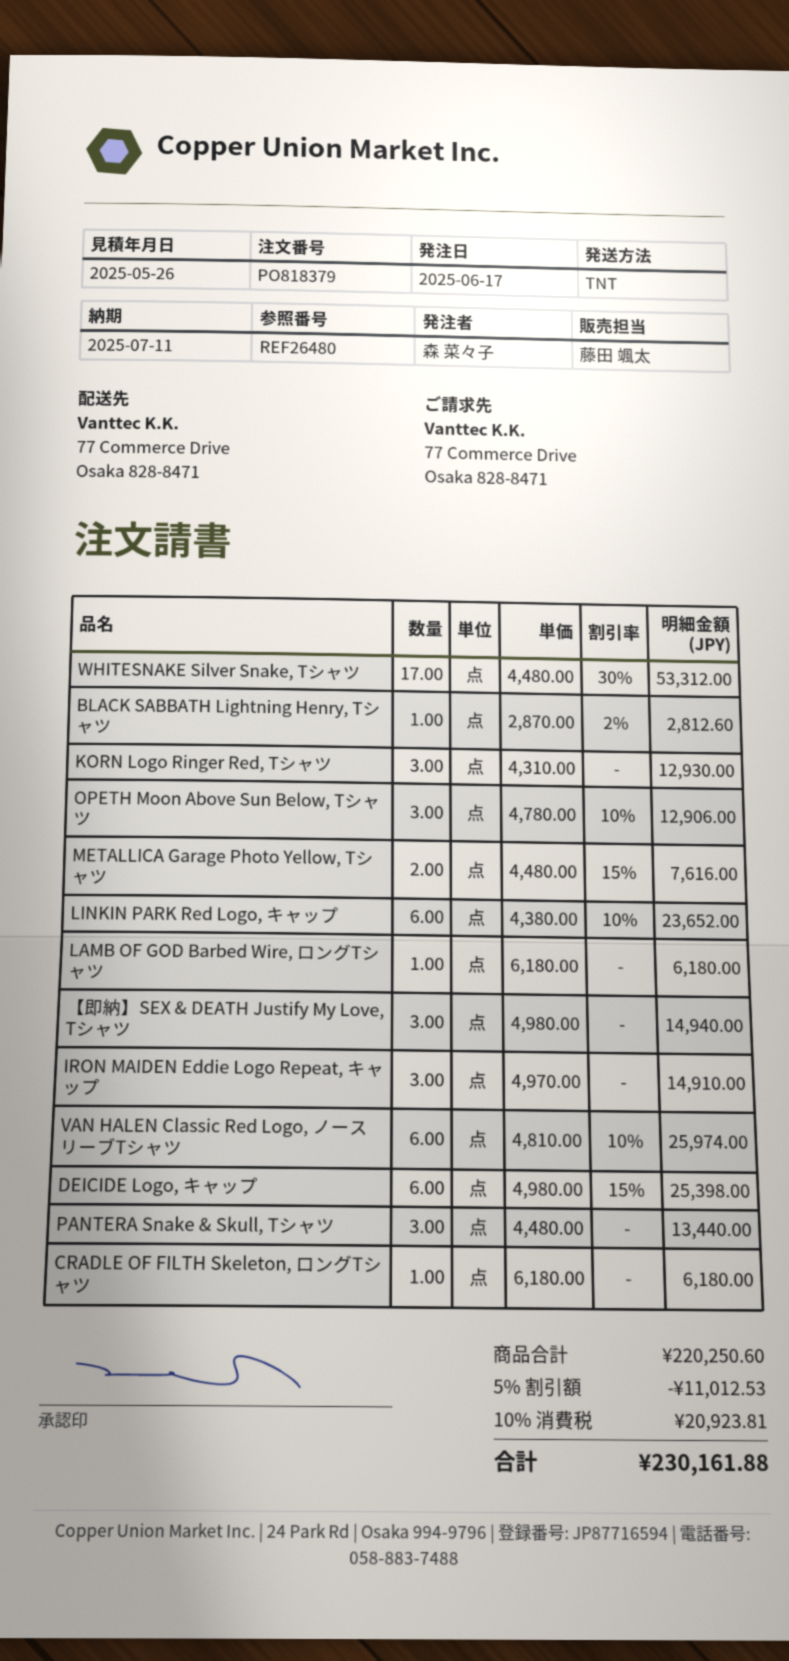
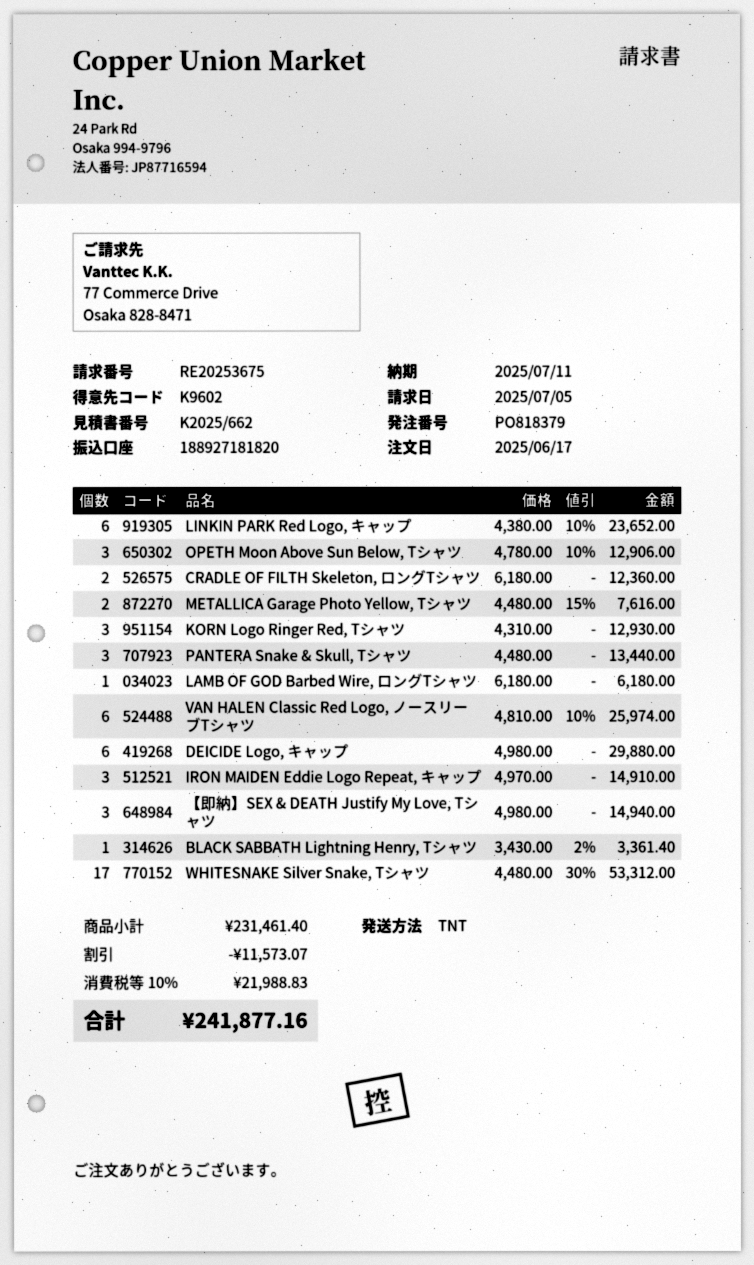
BLACK SABBATH Lightning Henry, Tシャツ: 1 x 2870.00 - 2% = 2812.60 -> 1 x 3430.00 - 2% = 3361.40
DEICIDE Logo, キャップ: 6 x 4980.00 - 15% = 25398.00 -> 6 x 4980.00 = 29880.00
CRADLE OF FILTH Skeleton, ロングTシャツ: 1 x 6180.00 = 6180.00 -> 2 x 6180.00 = 12360.00
subtotal: 220250.60 -> 231461.40
discount: 11012.53 -> 11573.07
tax: 10% = 20923.81 -> 10% = 21988.83
total: 230161.88 -> 241877.16

